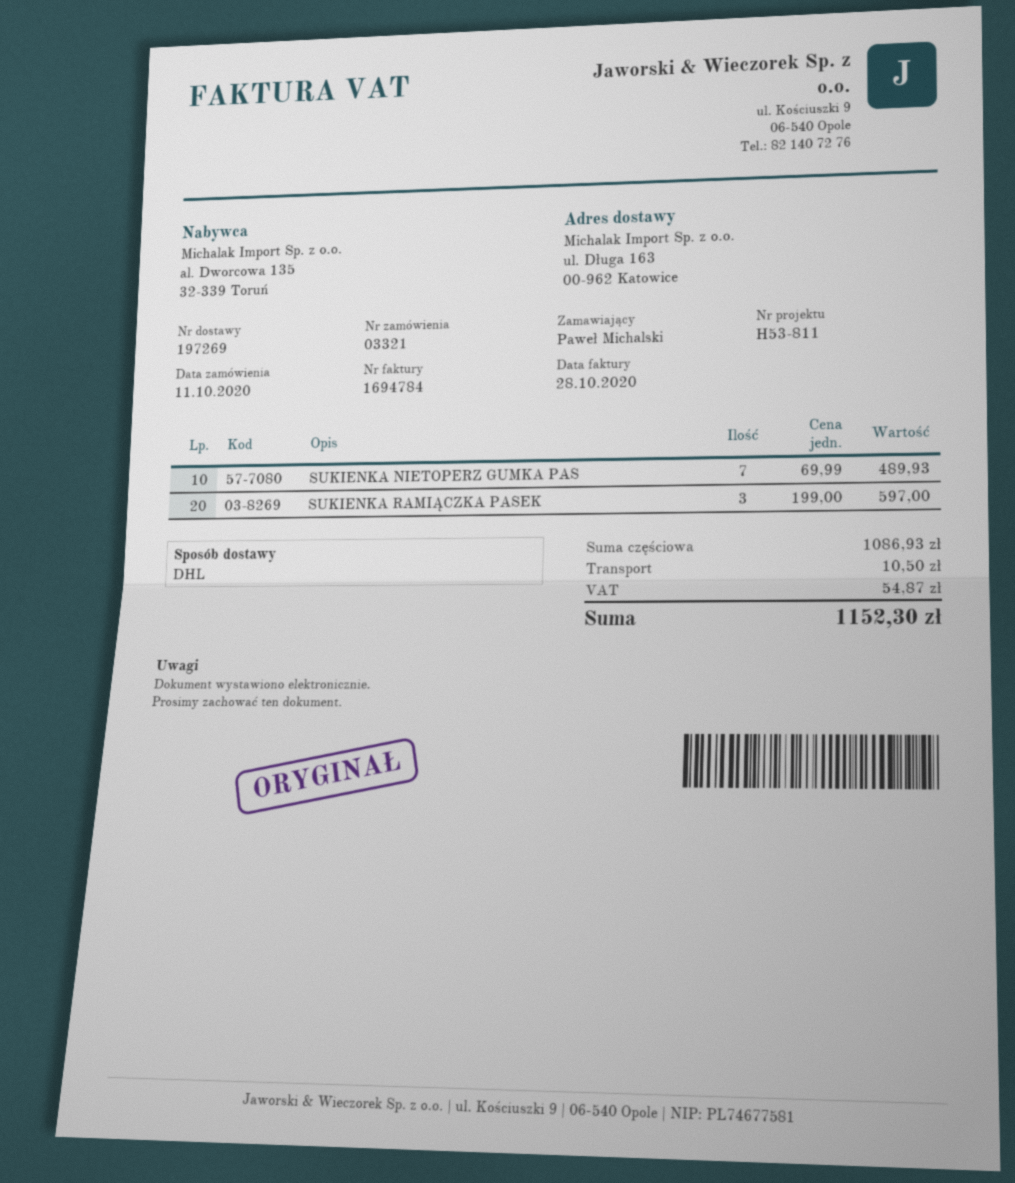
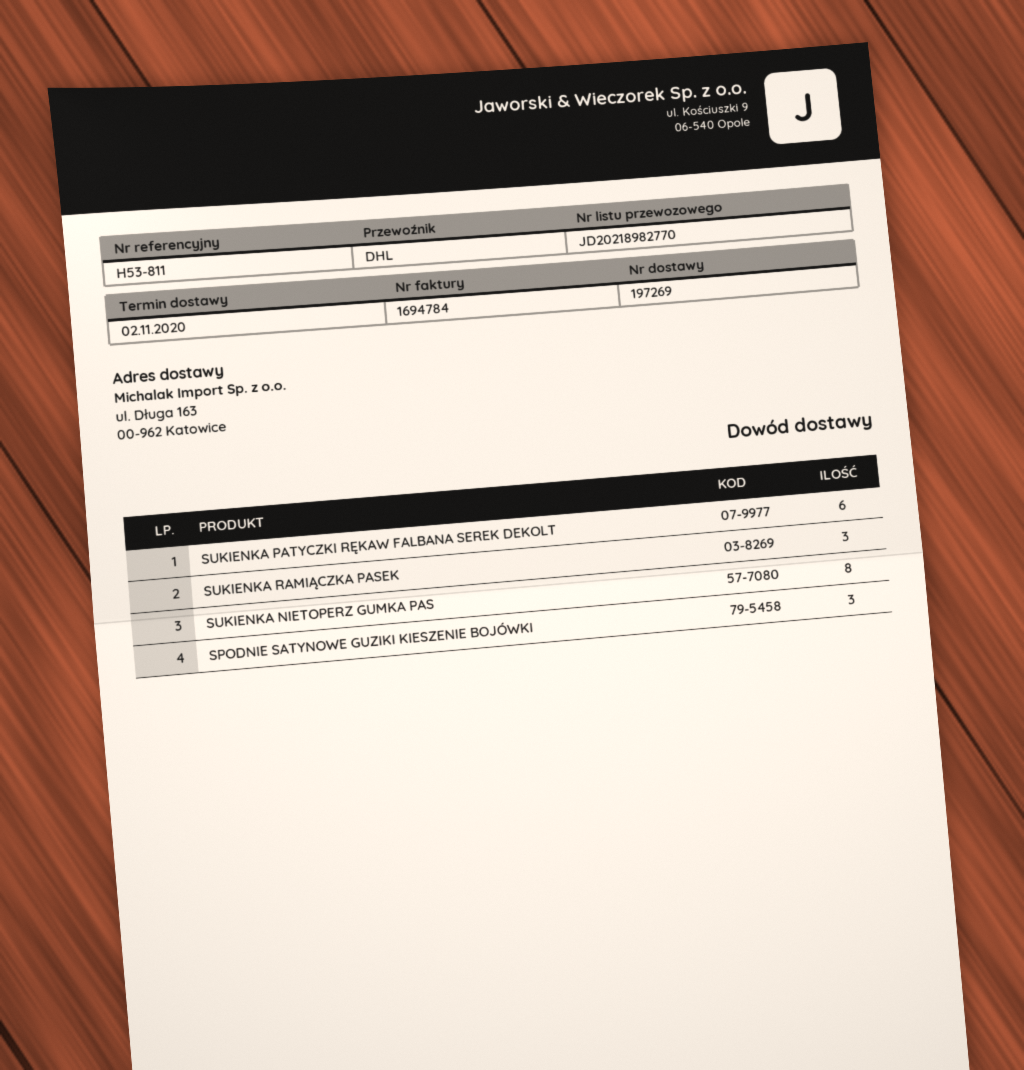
SUKIENKA NIETOPERZ GUMKA PAS: 7 -> 8
SUKIENKA PATYCZKI RĘKAW FALBANA SEREK DEKOLT: none -> 6
SPODNIE SATYNOWE GUZIKI KIESZENIE BOJÓWKI: none -> 3

